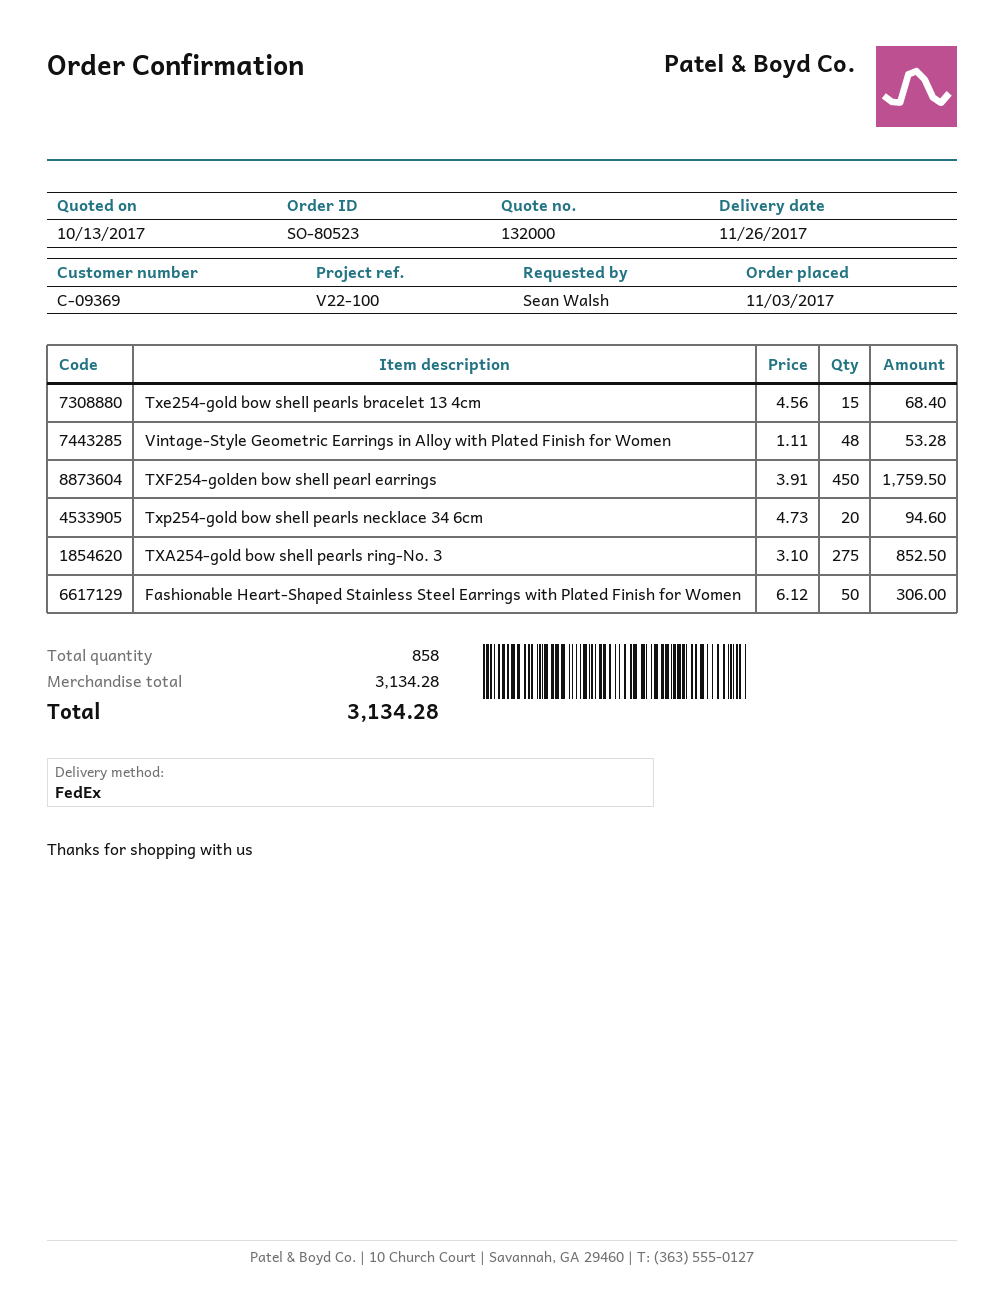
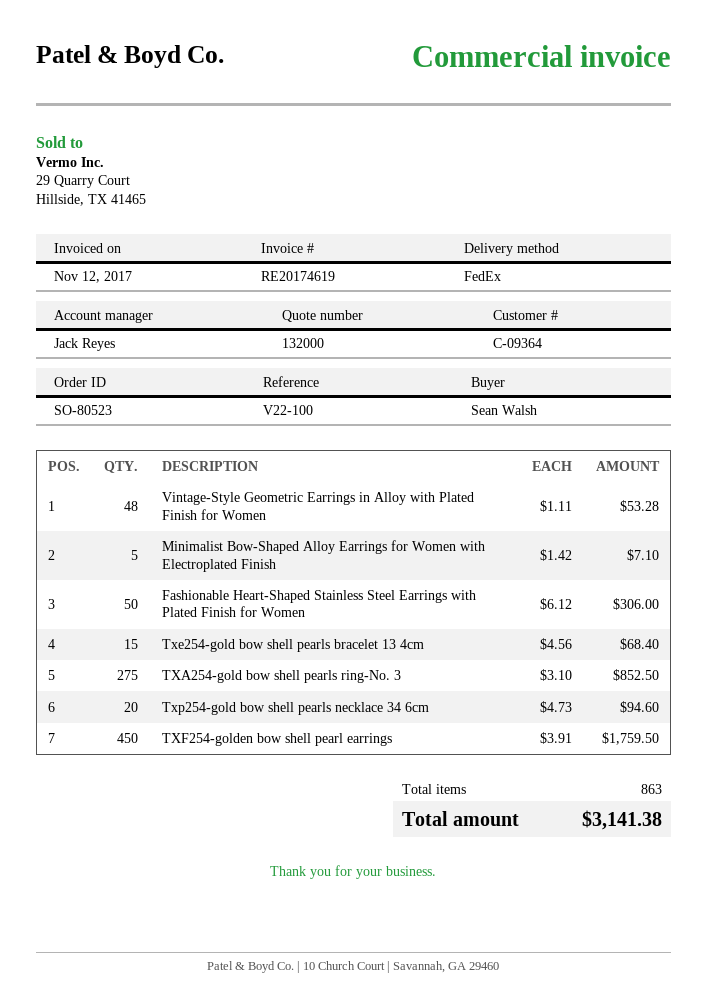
customer number: C-09369 -> C-09364
Minimalist Bow-Shaped Alloy Earrings for Women with Electroplated Finish: none -> 5 x 1.42 = 7.10
total quantity: 858 -> 863
total: 3134.28 -> 3141.38

